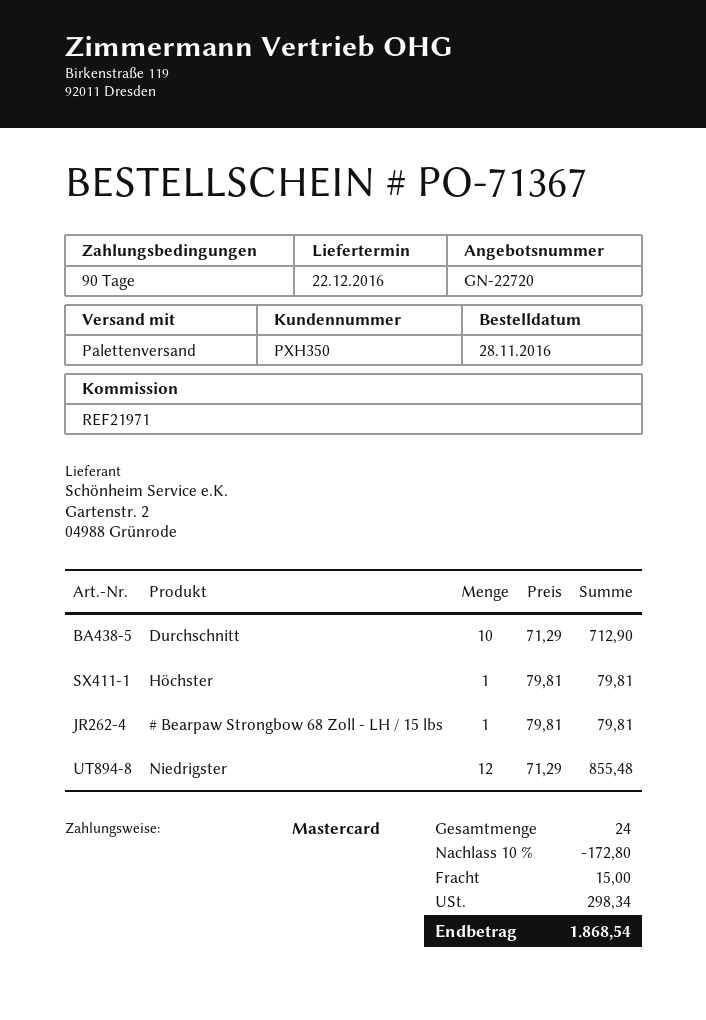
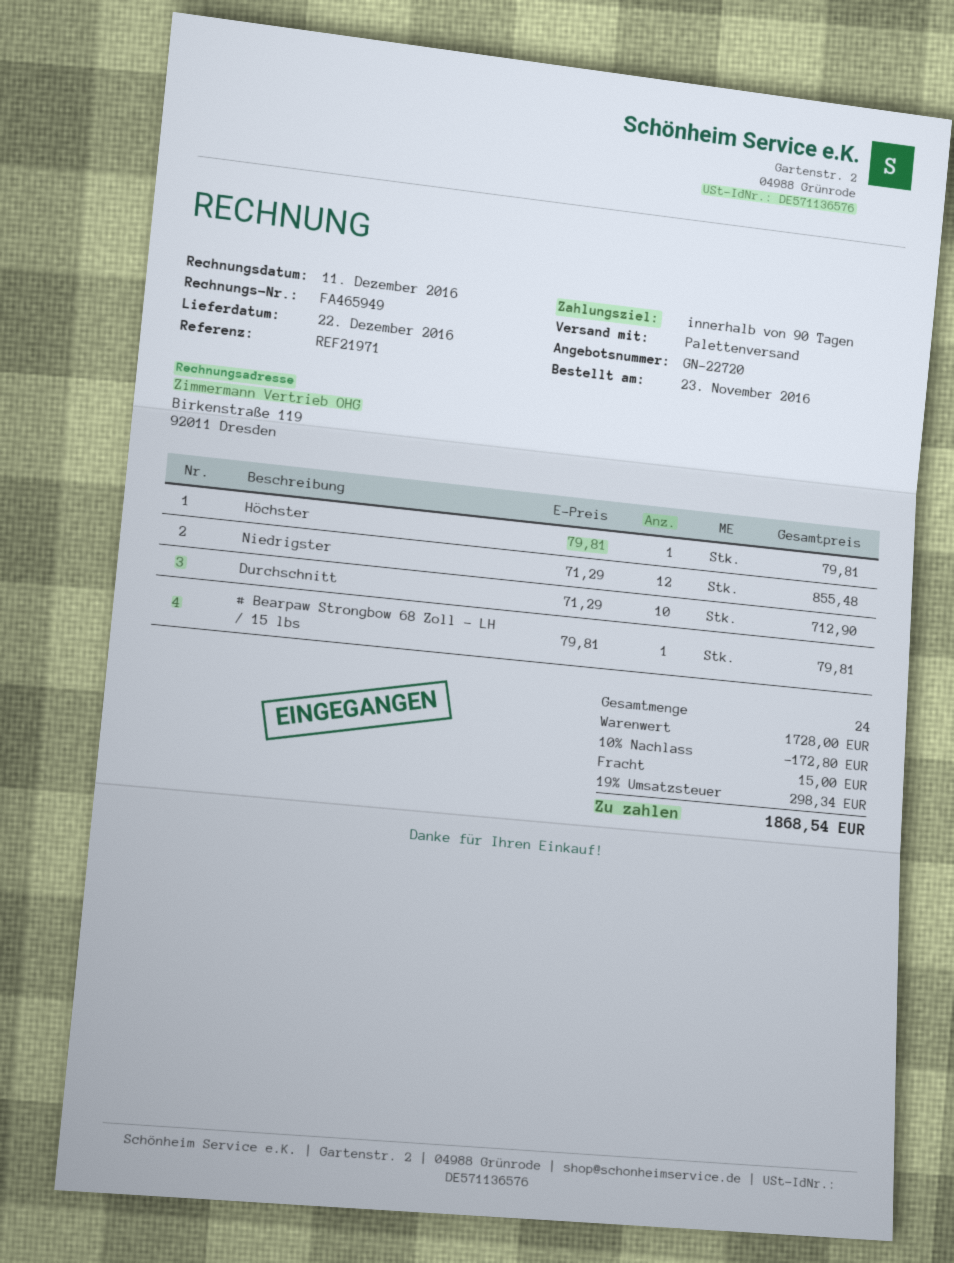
order date: 2016-11-28 -> 2016-11-23

